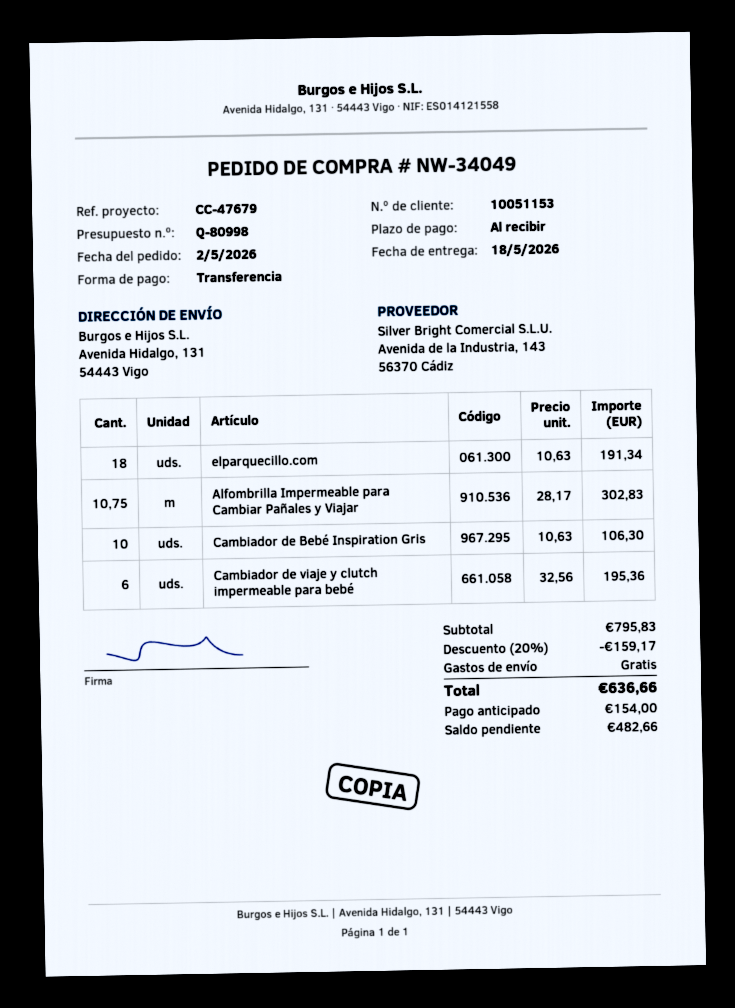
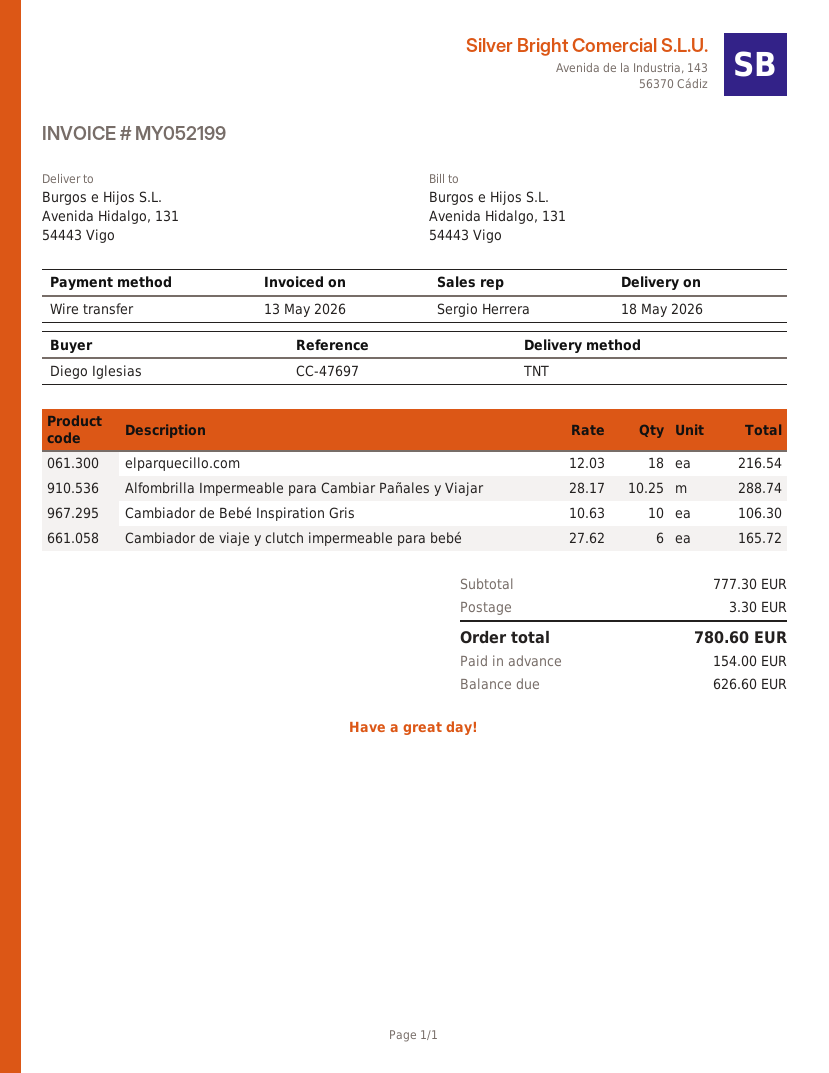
reference: CC-47679 -> CC-47697
elparquecillo.com: 18 x 10.63 = 191.34 -> 18 x 12.03 = 216.54
Alfombrilla Impermeable para Cambiar Pañales y Viajar: 10.75 x 28.17 = 302.83 -> 10.25 x 28.17 = 288.74
Cambiador de viaje y clutch impermeable para bebé: 6 x 32.56 = 195.36 -> 6 x 27.62 = 165.72
subtotal: 795.83 -> 777.30
discount: 20% = 159.17 -> none
shipping: 0.00 -> 3.30
total: 636.66 -> 780.60
balance: 482.66 -> 626.60

